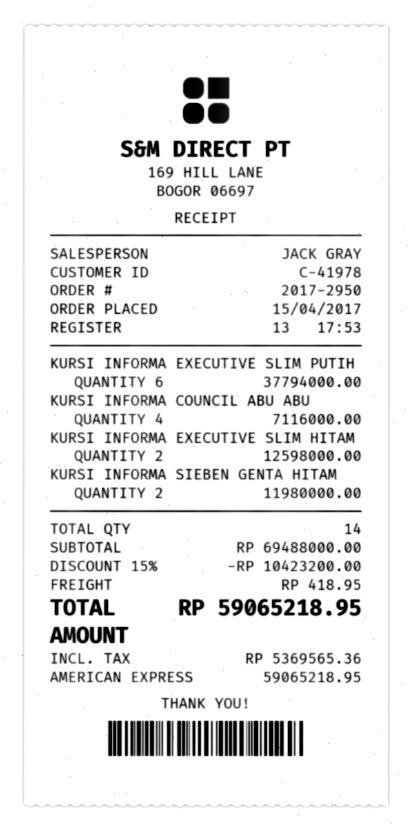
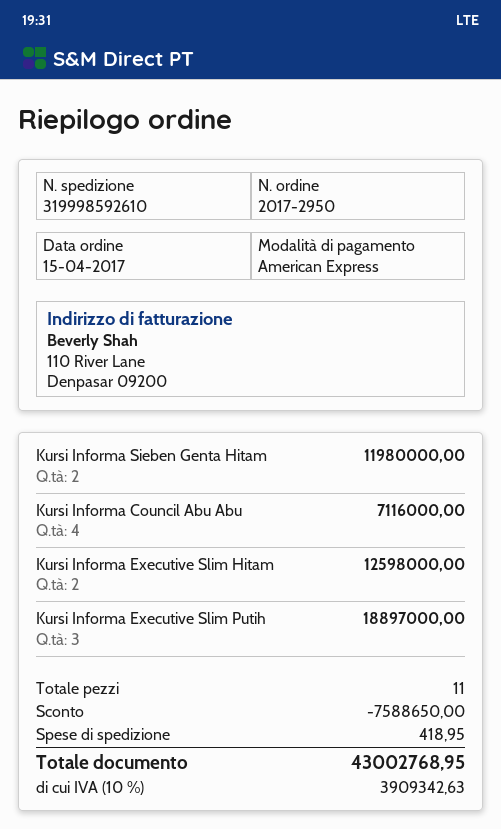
KURSI INFORMA EXECUTIVE SLIM PUTIH: 6 for 37794000.00 -> 3 for 18897000.00
total quantity: 14 -> 11
discount: 10423200.00 -> 7588650.00
tax: 5369565.36 -> 3909342.63
total: 59065218.95 -> 43002768.95

